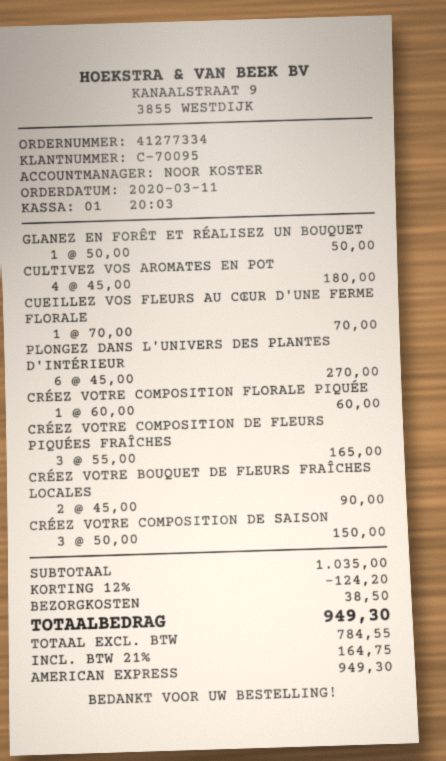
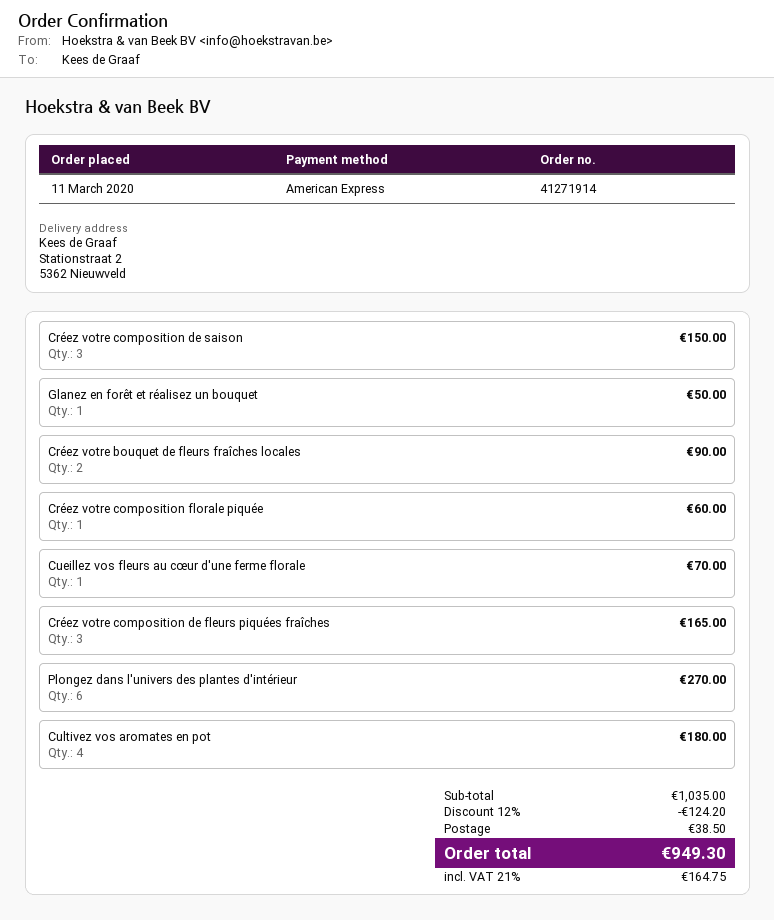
order number: 41277334 -> 41271914

